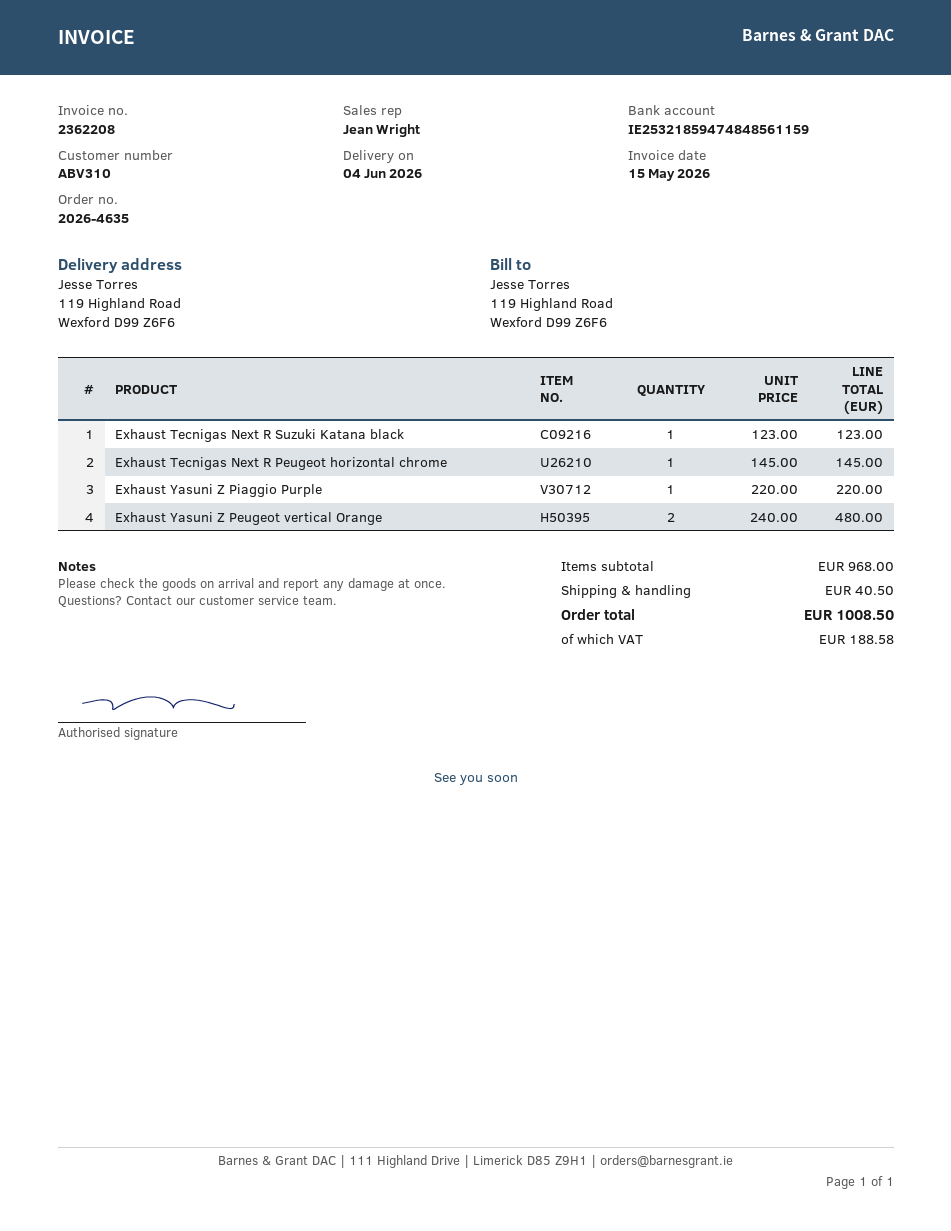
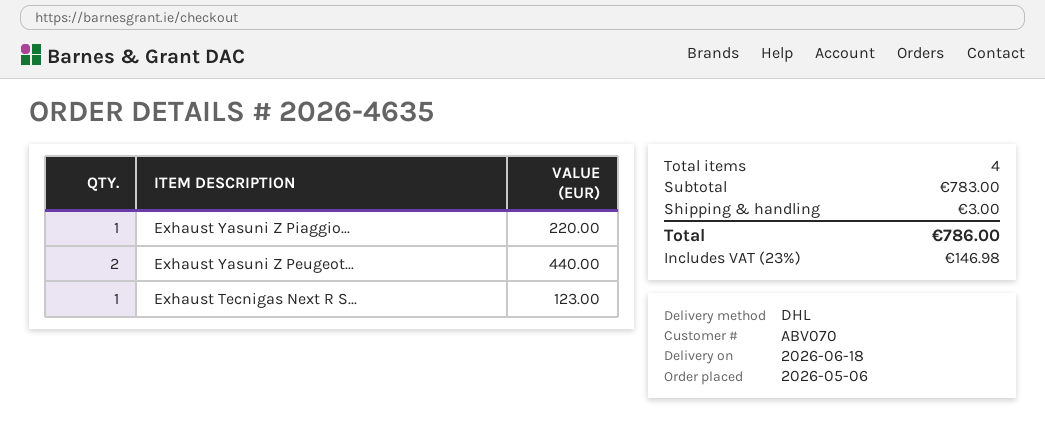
delivery date: 2026-06-04 -> 2026-06-18
customer number: ABV310 -> ABV070
Exhaust Tecnigas Next R Peugeot horizontal chrome: 1 for 145.00 -> none
Exhaust Yasuni Z Peugeot vertical Orange: 2 for 480.00 -> 2 for 440.00
subtotal: 968.00 -> 783.00
shipping: 40.50 -> 3.00
tax: 188.58 -> 146.98
total: 1008.50 -> 786.00

